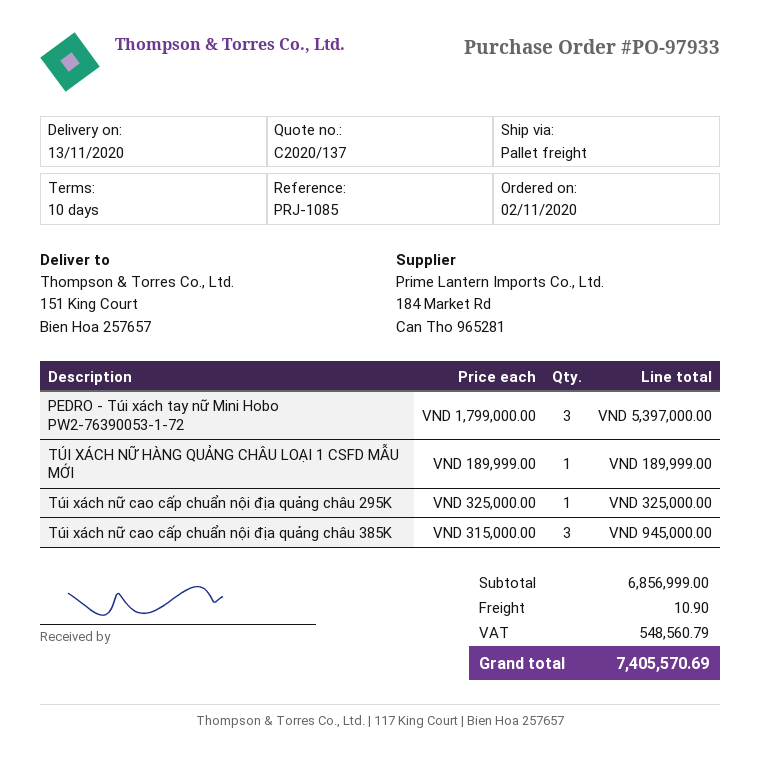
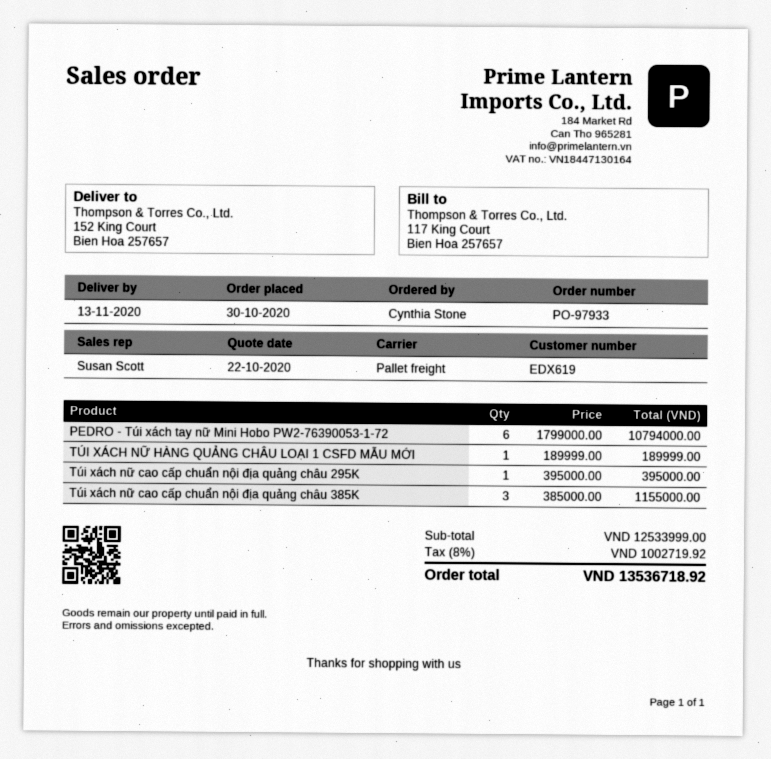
order date: 2020-11-02 -> 2020-10-30
ship to: 151 King Court, Bien Hoa 257657 -> 152 King Court, Bien Hoa 257657
PEDRO - Túi xách tay nữ Mini Hobo PW2-76390053-1-72: 3 x 1799000.00 = 5397000.00 -> 6 x 1799000.00 = 10794000.00
Túi xách nữ cao cấp chuẩn nội địa quảng châu 295K: 1 x 325000.00 = 325000.00 -> 1 x 395000.00 = 395000.00
Túi xách nữ cao cấp chuẩn nội địa quảng châu 385K: 3 x 315000.00 = 945000.00 -> 3 x 385000.00 = 1155000.00
subtotal: 6856999.00 -> 12533999.00
shipping: 10.90 -> none
tax: 548560.79 -> 1002719.92
total: 7405570.69 -> 13536718.92

